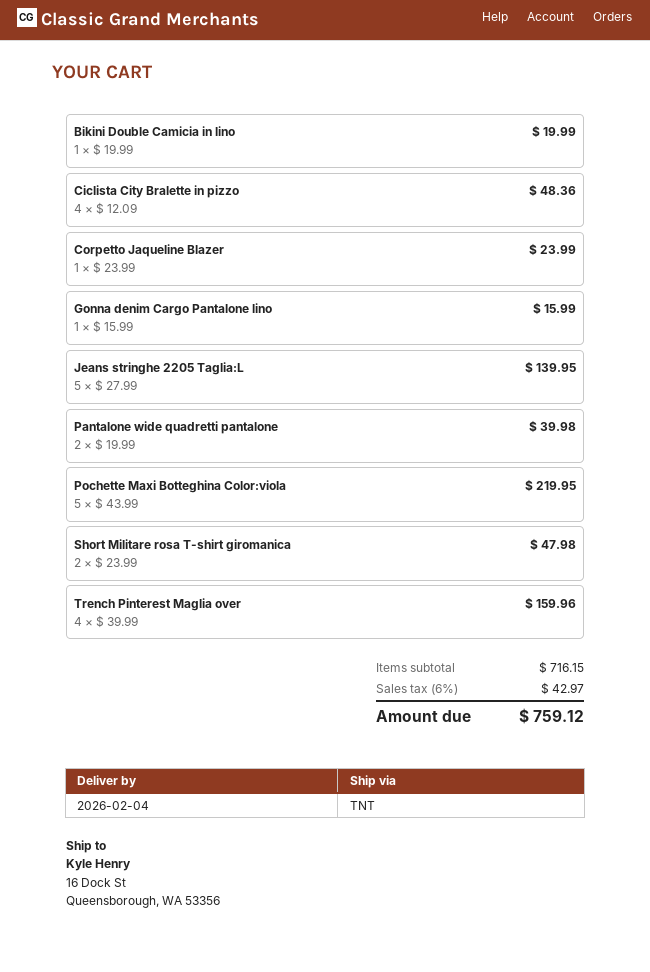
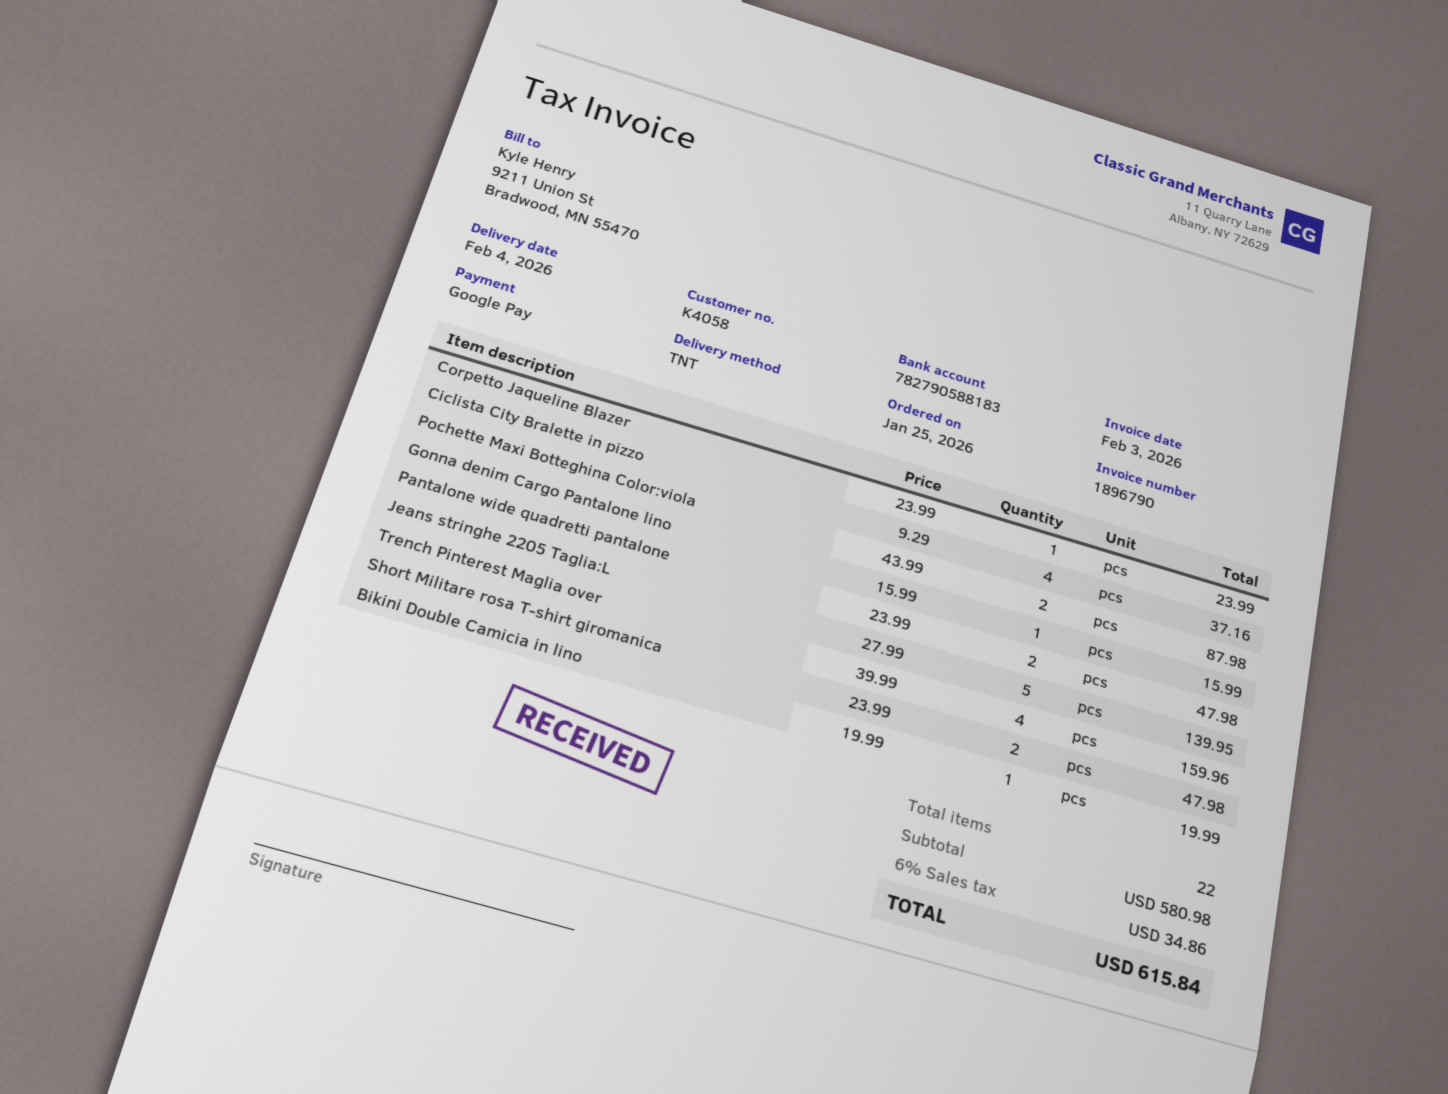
Ciclista City Bralette in pizzo: 4 x 12.09 = 48.36 -> 4 x 9.29 = 37.16
Pantalone wide quadretti pantalone: 2 x 19.99 = 39.98 -> 2 x 23.99 = 47.98
Pochette Maxi Botteghina Color:viola: 5 x 43.99 = 219.95 -> 2 x 43.99 = 87.98
subtotal: 716.15 -> 580.98
tax: 6% = 42.97 -> 6% = 34.86
total: 759.12 -> 615.84

